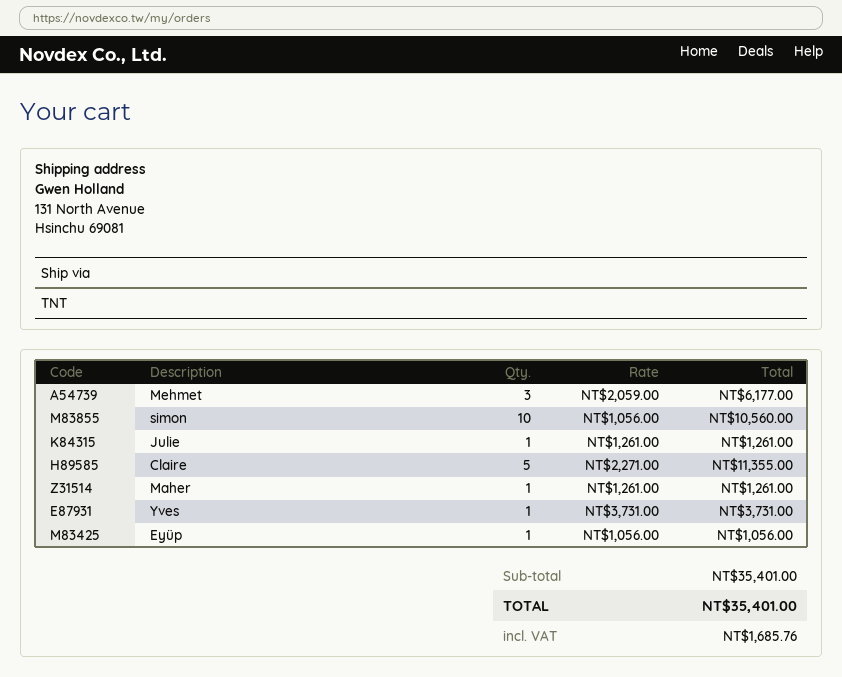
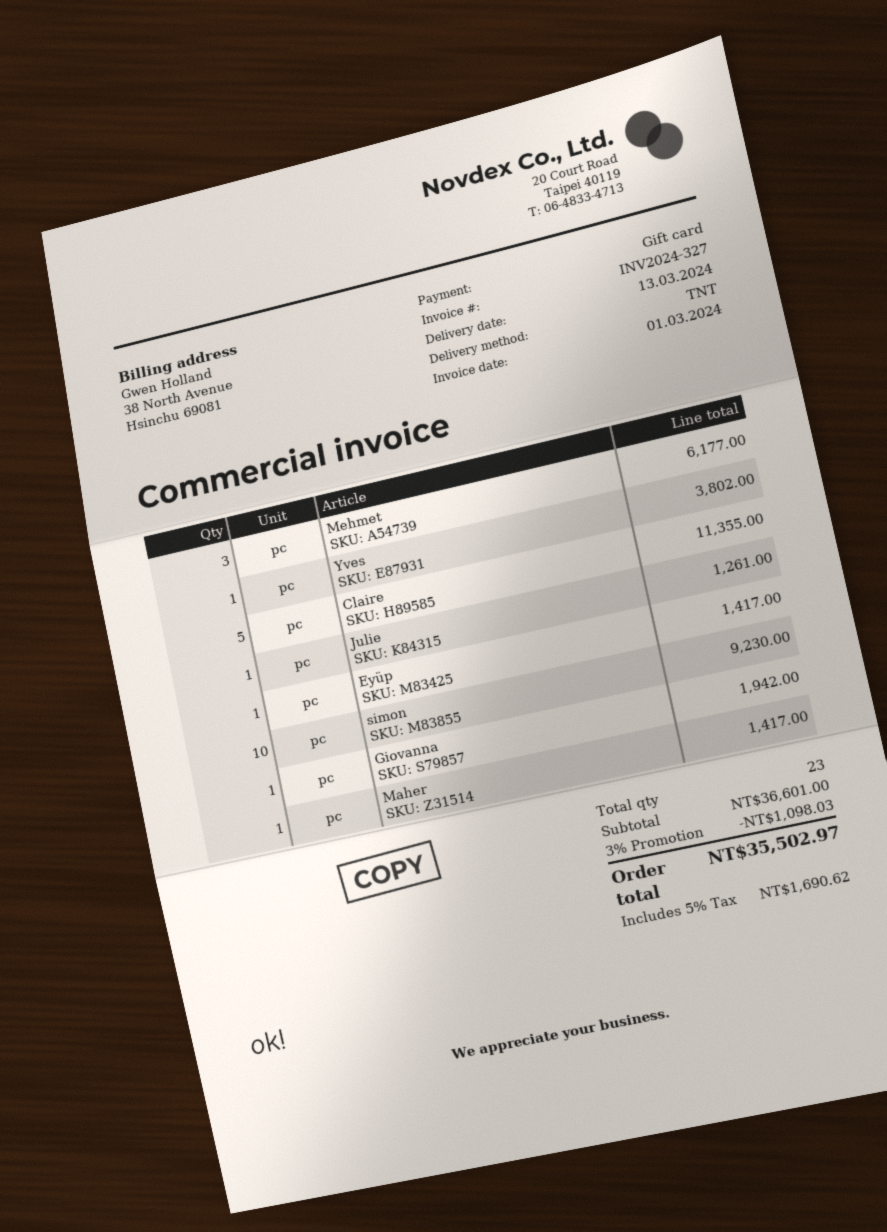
simon: 10 for 10560.00 -> 10 for 9230.00
Maher: 1 for 1261.00 -> 1 for 1417.00
Yves: 1 for 3731.00 -> 1 for 3802.00
Eyüp: 1 for 1056.00 -> 1 for 1417.00
Giovanna: none -> 1 for 1942.00
subtotal: 35401.00 -> 36601.00
discount: none -> 3% = 1098.03
tax: 1685.76 -> 1690.62
total: 35401.00 -> 35502.97

